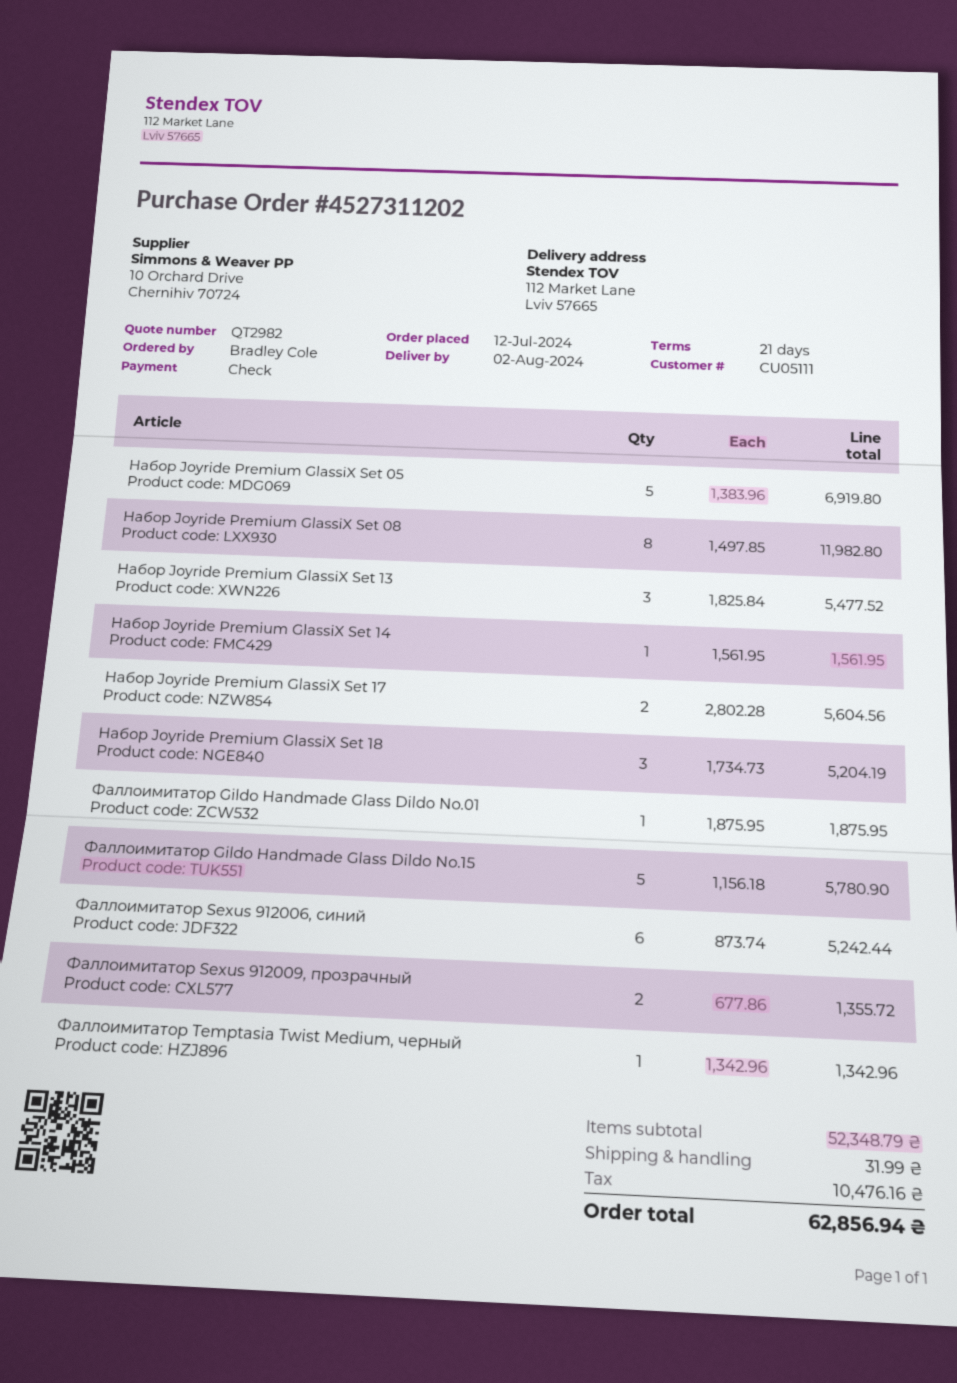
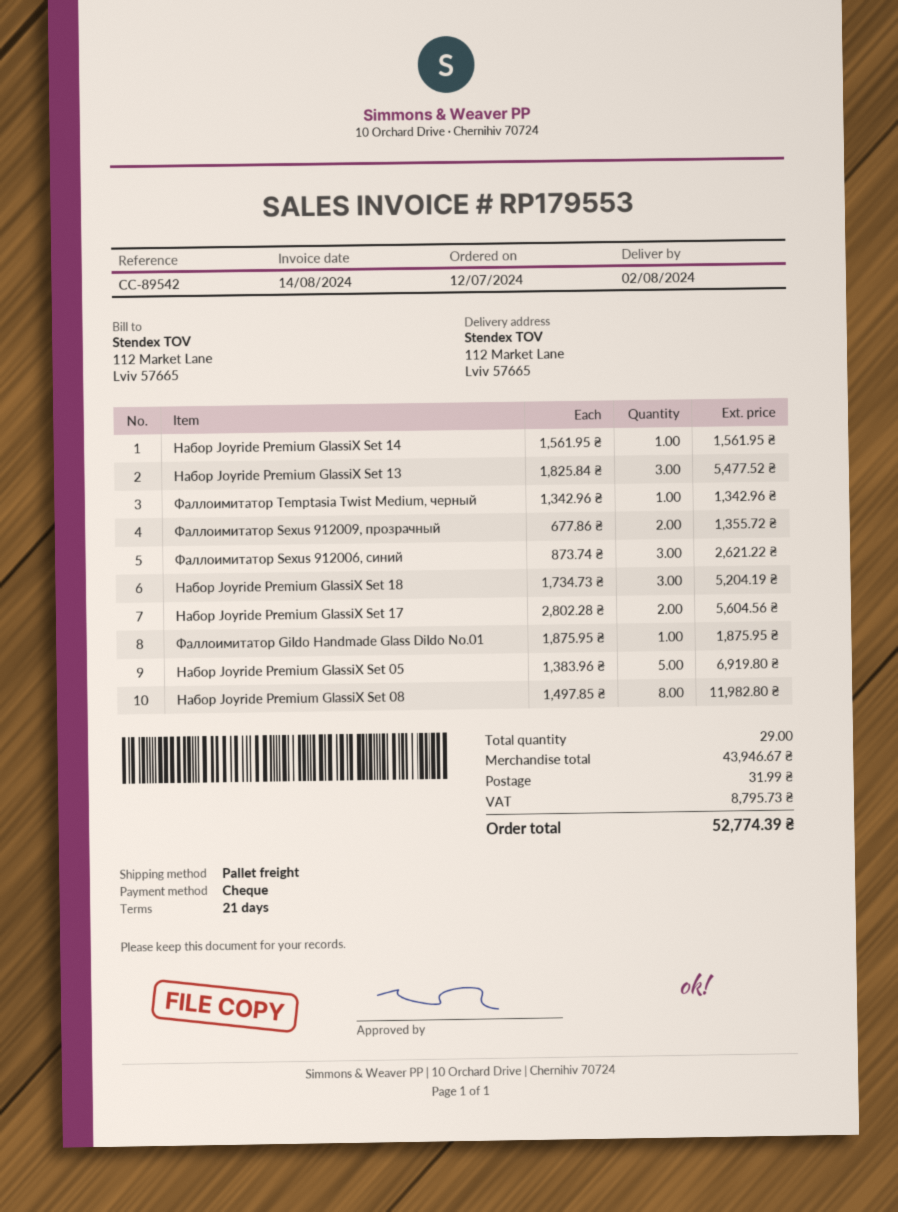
Фаллоимитатор Gildo Handmade Glass Dildo No.15: 5 x 1156.18 = 5780.90 -> none
Фаллоимитатор Sexus 912006, синий: 6 x 873.74 = 5242.44 -> 3 x 873.74 = 2621.22
subtotal: 52348.79 -> 43946.67
tax: 10476.16 -> 8795.73
total: 62856.94 -> 52774.39

